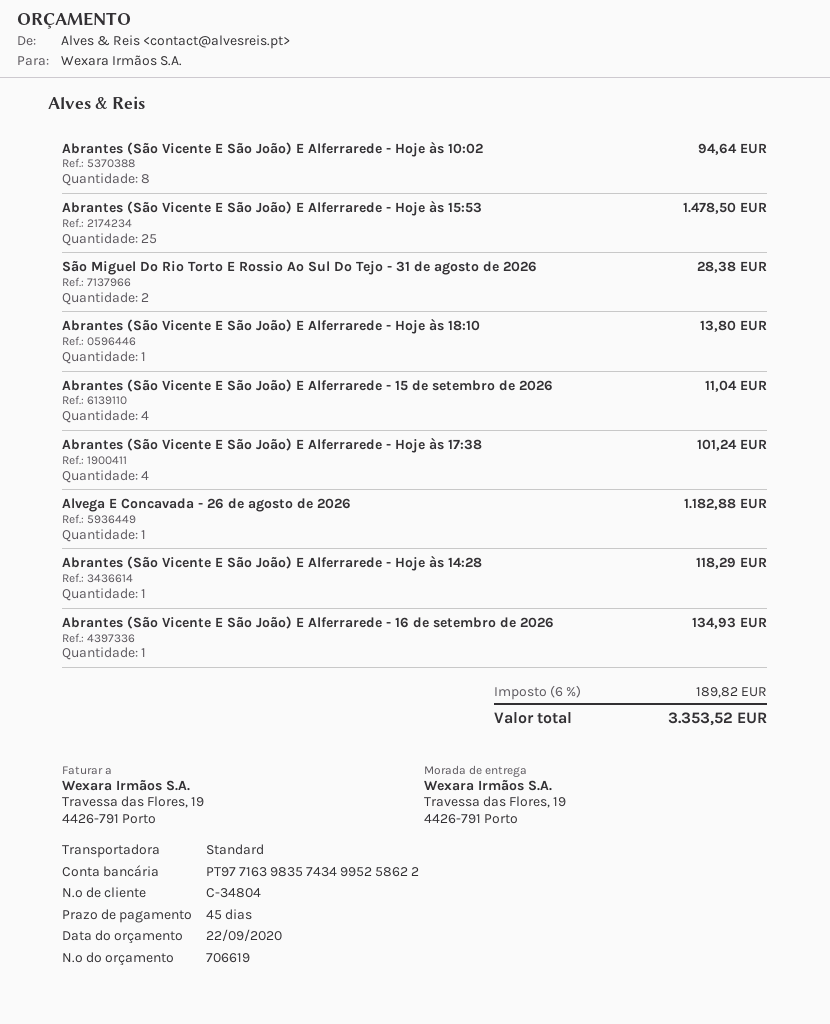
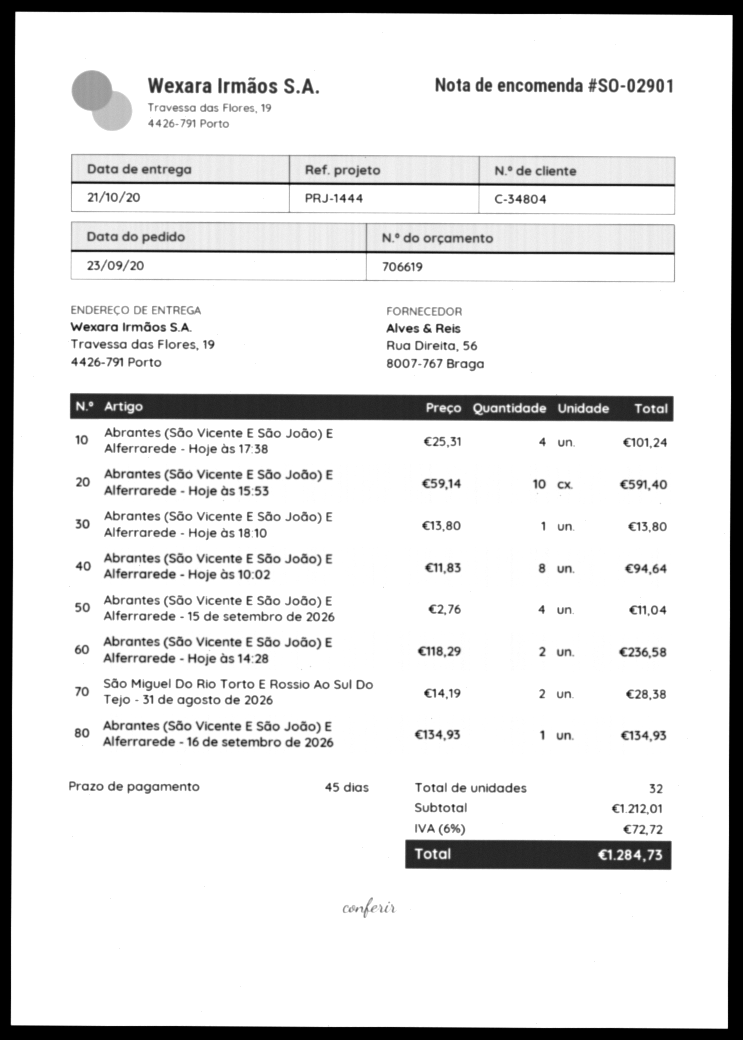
Abrantes (São Vicente E São João) E Alferrarede - Hoje às 15:53: 25 for 1478.50 -> 10 for 591.40
Alvega E Concavada - 26 de agosto de 2026: 1 for 1182.88 -> none
Abrantes (São Vicente E São João) E Alferrarede - Hoje às 14:28: 1 for 118.29 -> 2 for 236.58
tax: 6% = 189.82 -> 6% = 72.72
total: 3353.52 -> 1284.73

